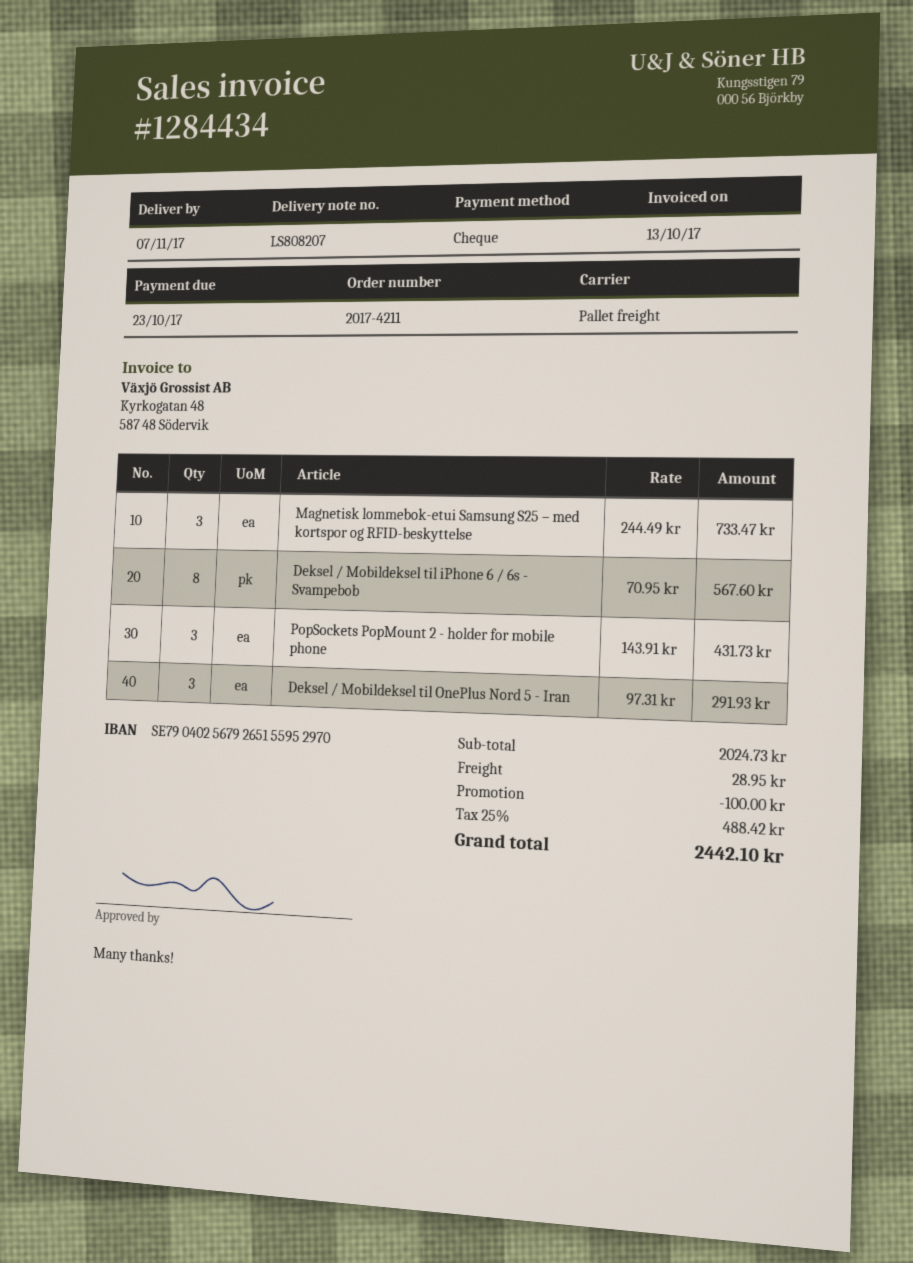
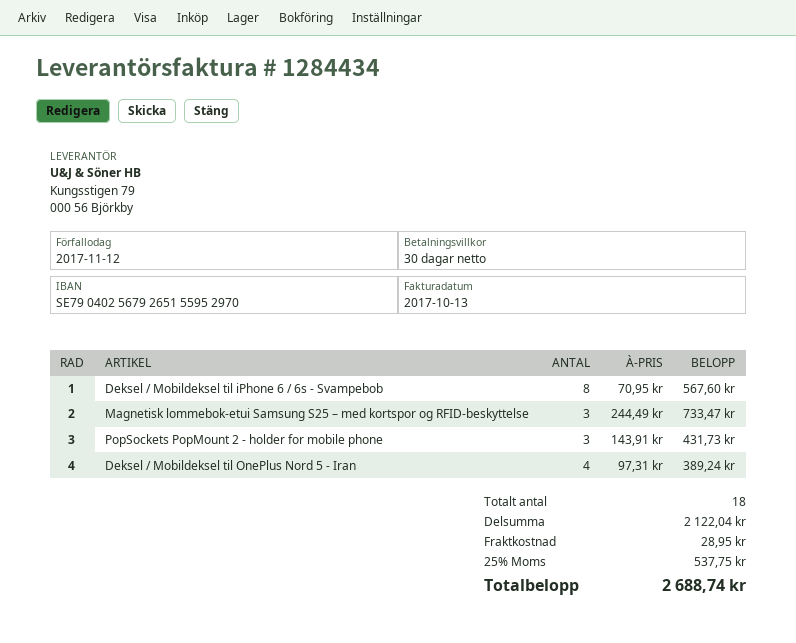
due date: 2017-10-23 -> 2017-11-12
Deksel / Mobildeksel til OnePlus Nord 5 - Iran: 3 x 97.31 = 291.93 -> 4 x 97.31 = 389.24
subtotal: 2024.73 -> 2122.04
discount: 100.00 -> none
tax: 25% = 488.42 -> 25% = 537.75
total: 2442.10 -> 2688.74

